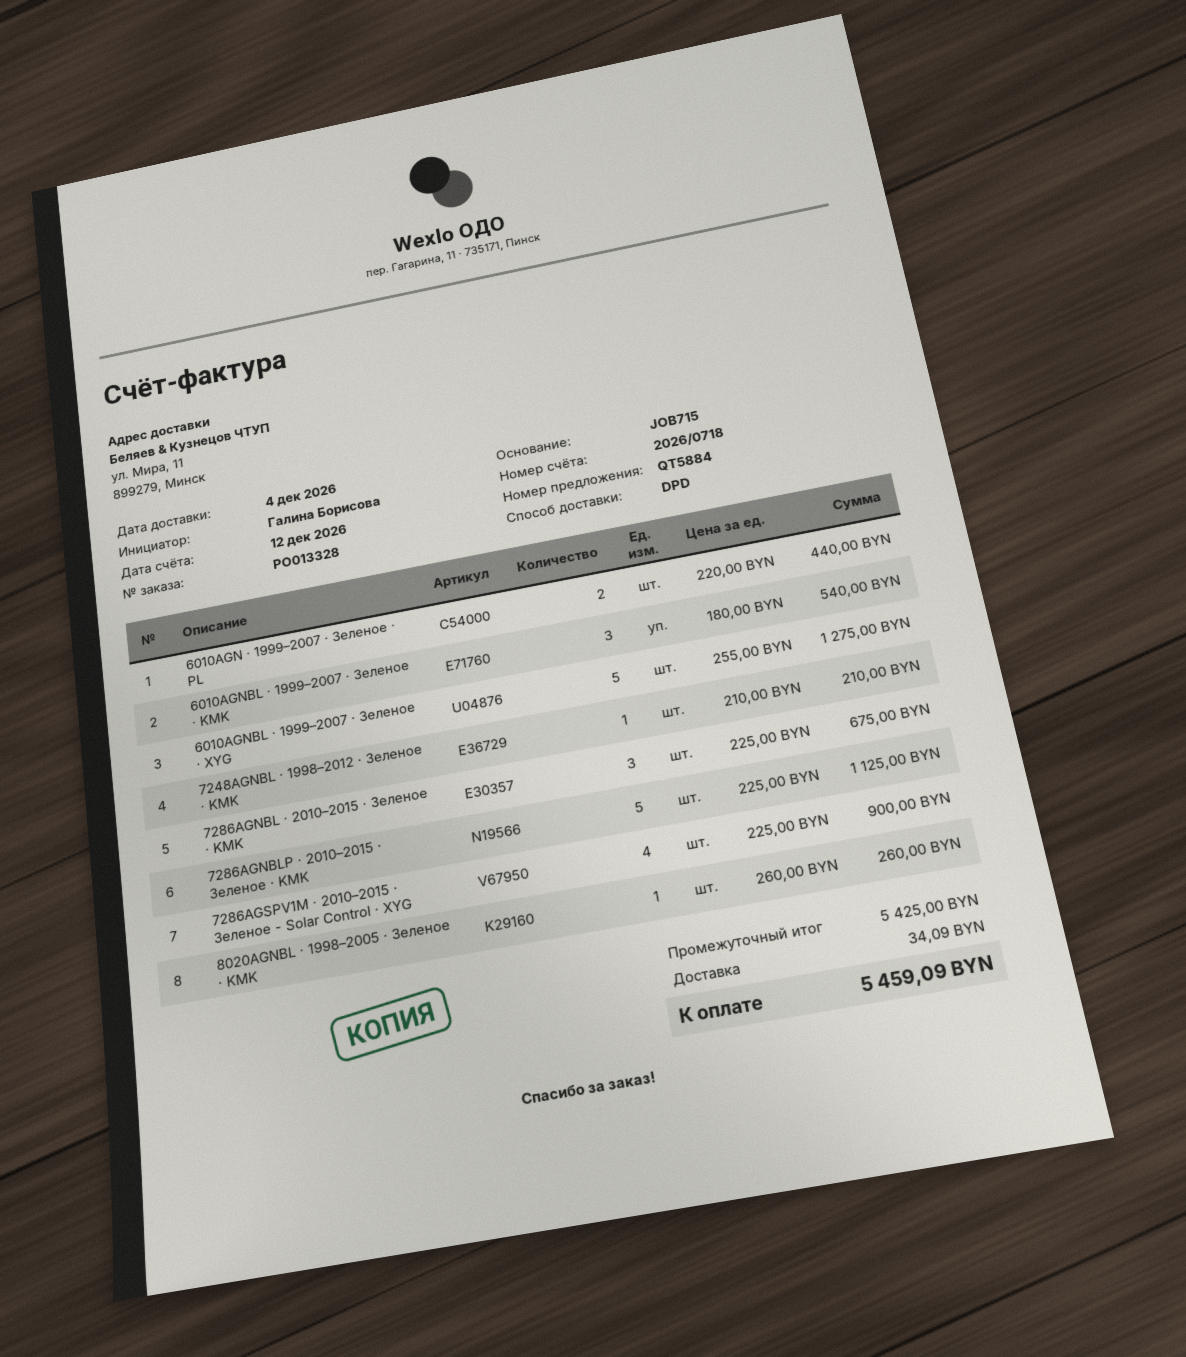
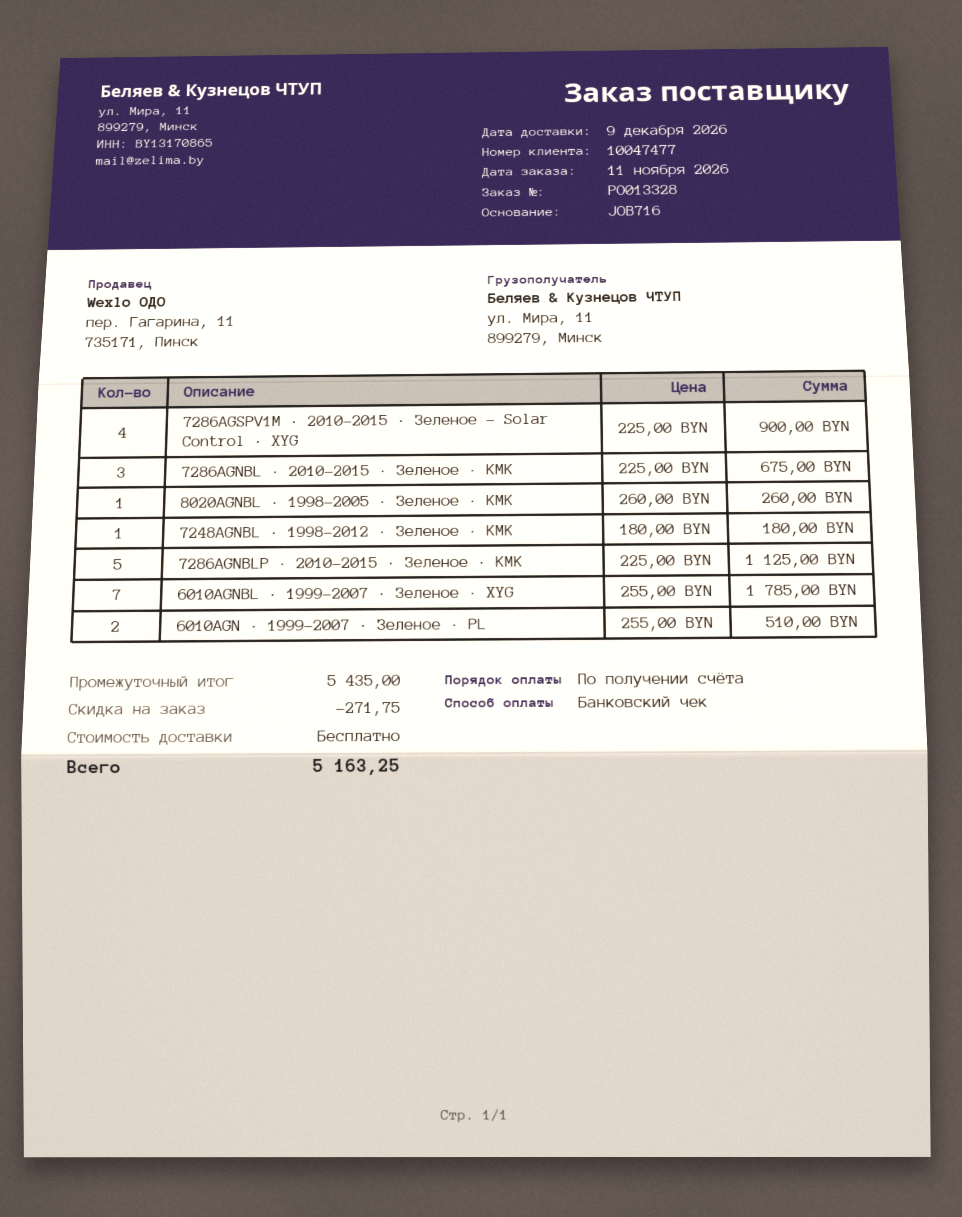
delivery date: 2026-12-04 -> 2026-12-09
reference: JOB715 -> JOB716
6010AGN · 1999–2007 · Зеленое · PL: 2 x 220.00 = 440.00 -> 2 x 255.00 = 510.00
6010AGNBL · 1999–2007 · Зеленое · KMK: 3 x 180.00 = 540.00 -> none
6010AGNBL · 1999–2007 · Зеленое · XYG: 5 x 255.00 = 1275.00 -> 7 x 255.00 = 1785.00
7248AGNBL · 1998–2012 · Зеленое · KMK: 1 x 210.00 = 210.00 -> 1 x 180.00 = 180.00
subtotal: 5425.00 -> 5435.00
discount: none -> 271.75
shipping: 34.09 -> 0.00
total: 5459.09 -> 5163.25

